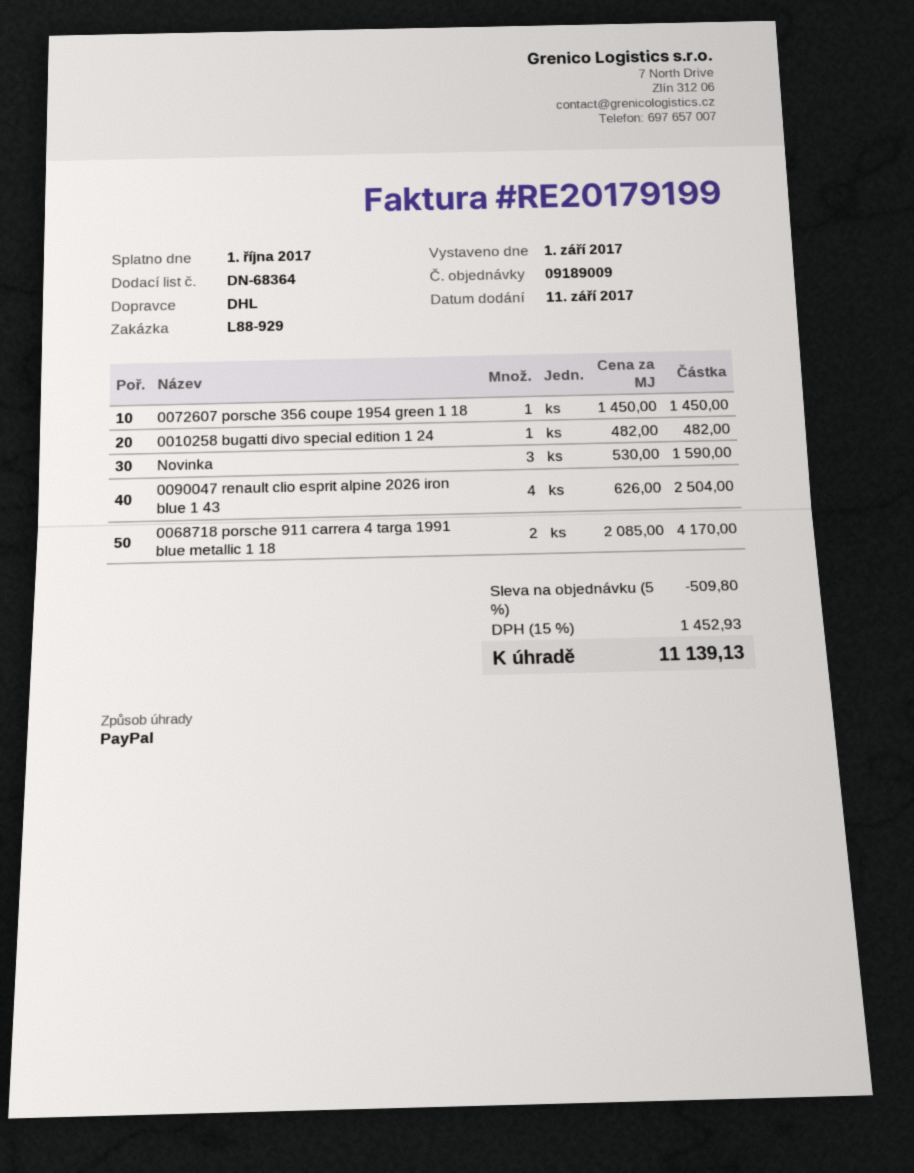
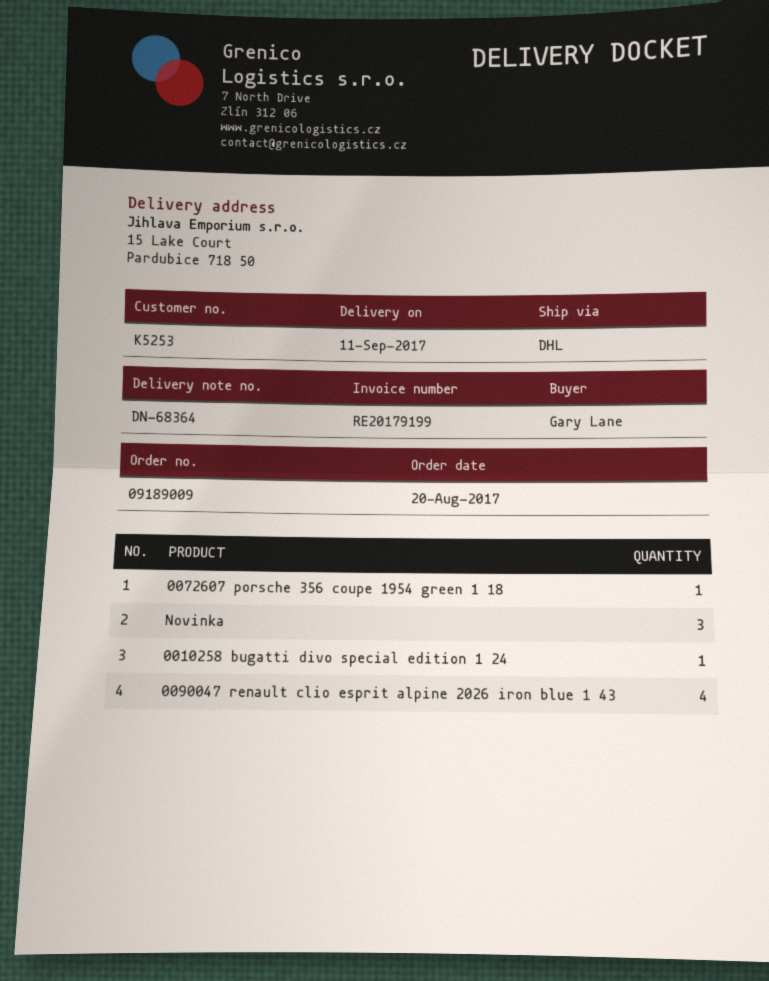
0068718 porsche 911 carrera 4 targa 1991 blue metallic 1 18: 2 -> none

